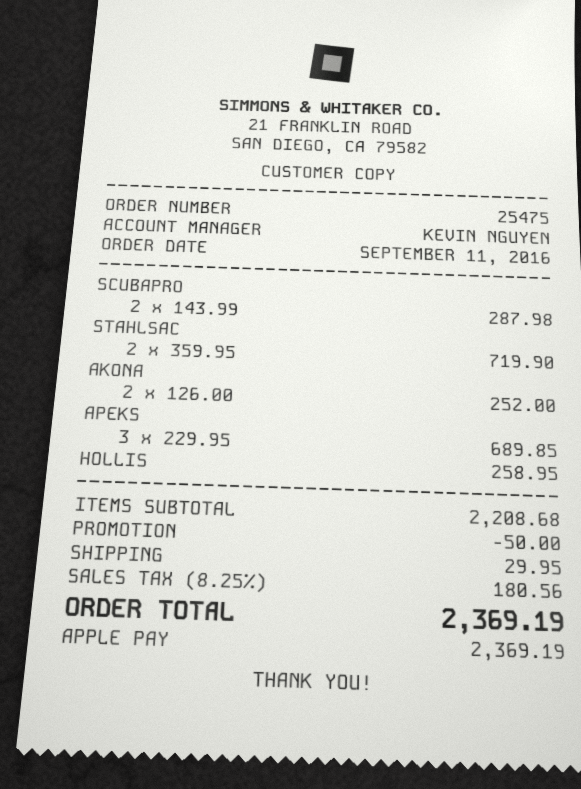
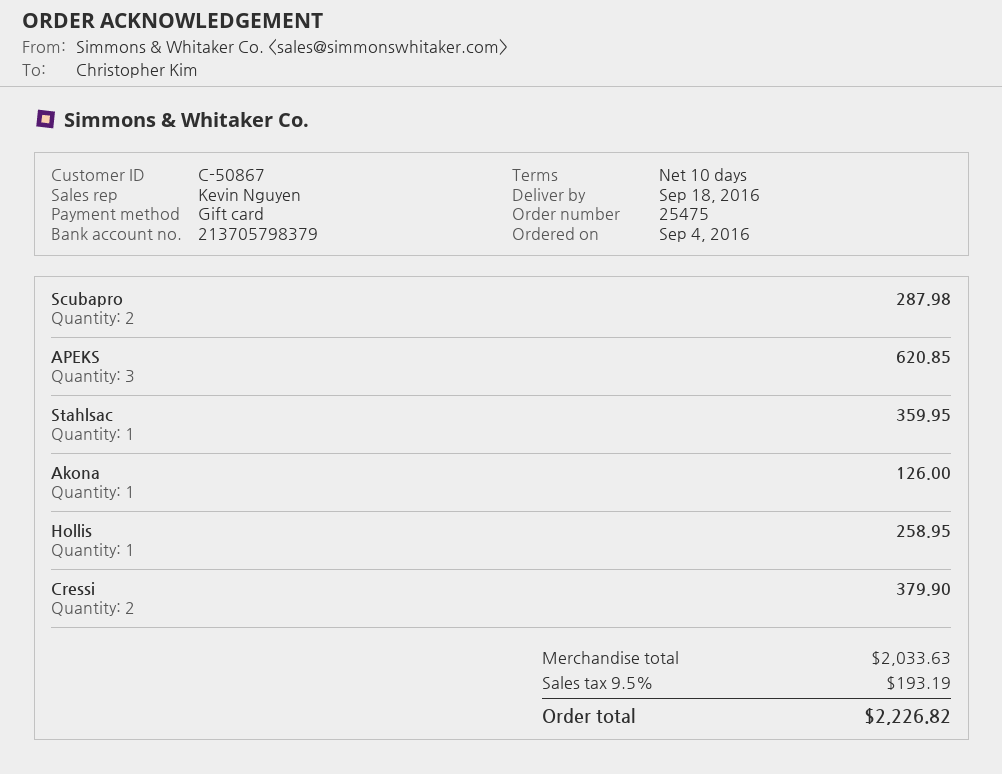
order date: 2016-09-11 -> 2016-09-04
payment method: Apple Pay -> gift card
STAHLSAC: 2 for 719.90 -> 1 for 359.95
AKONA: 2 for 252.00 -> 1 for 126.00
APEKS: 3 for 689.85 -> 3 for 620.85
Cressi: none -> 2 for 379.90
subtotal: 2208.68 -> 2033.63
discount: 50.00 -> none
shipping: 29.95 -> none
tax: 8.25% = 180.56 -> 9.5% = 193.19
total: 2369.19 -> 2226.82

